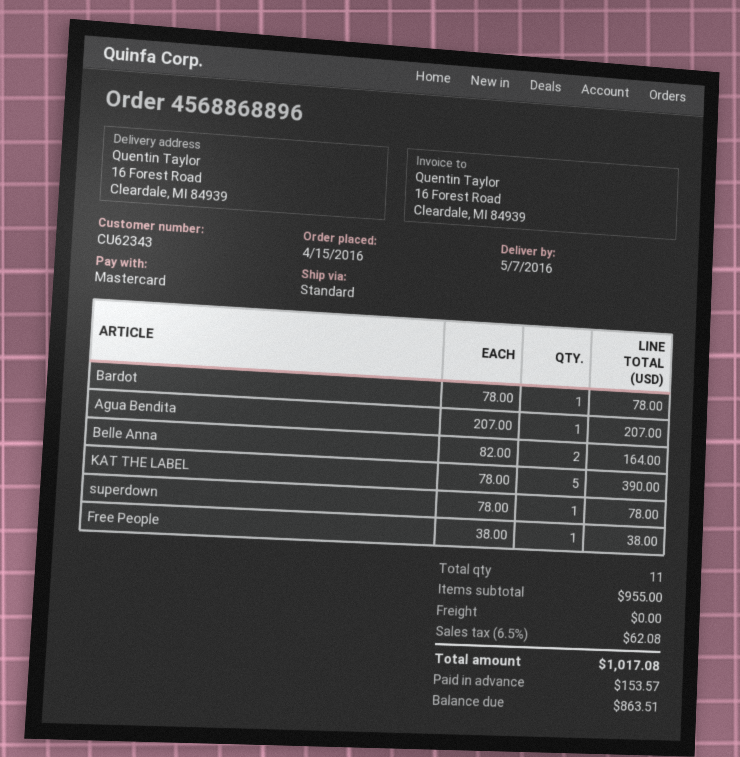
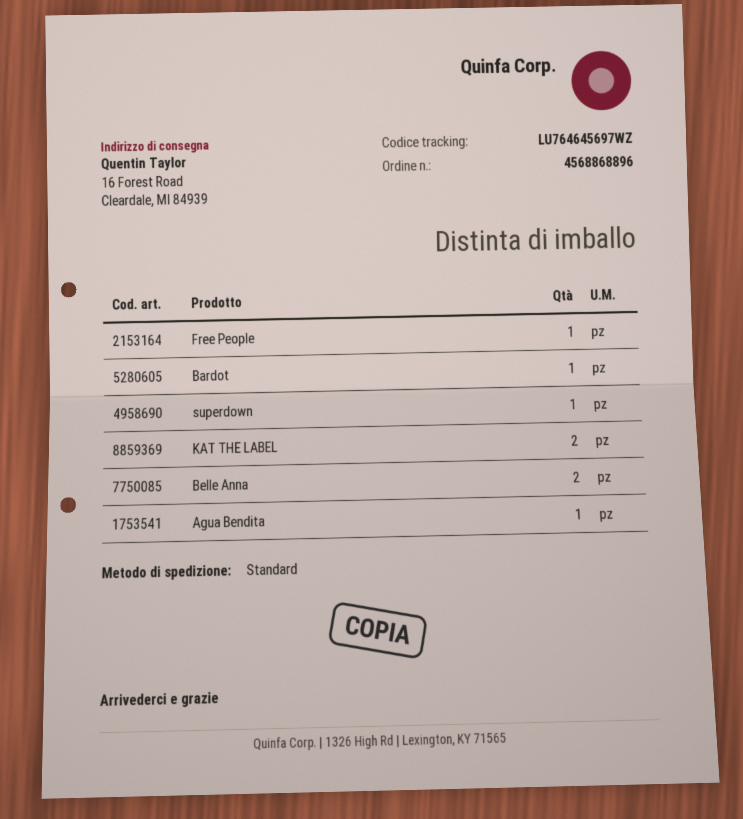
KAT THE LABEL: 5 -> 2

